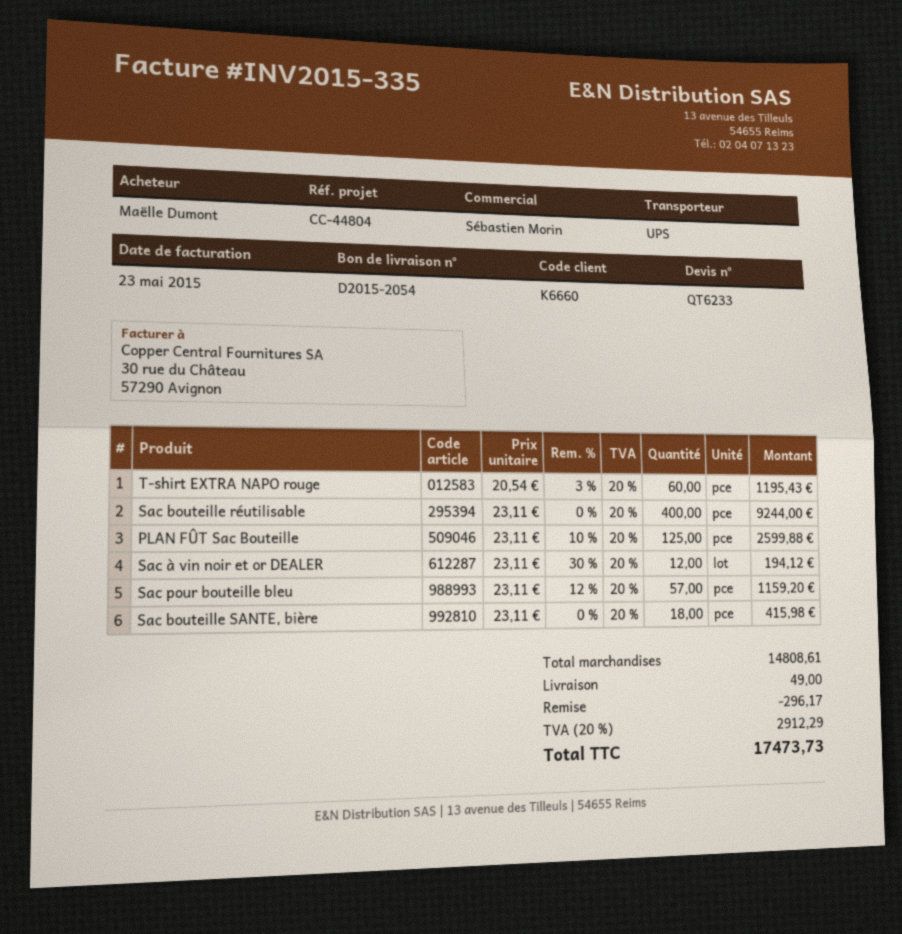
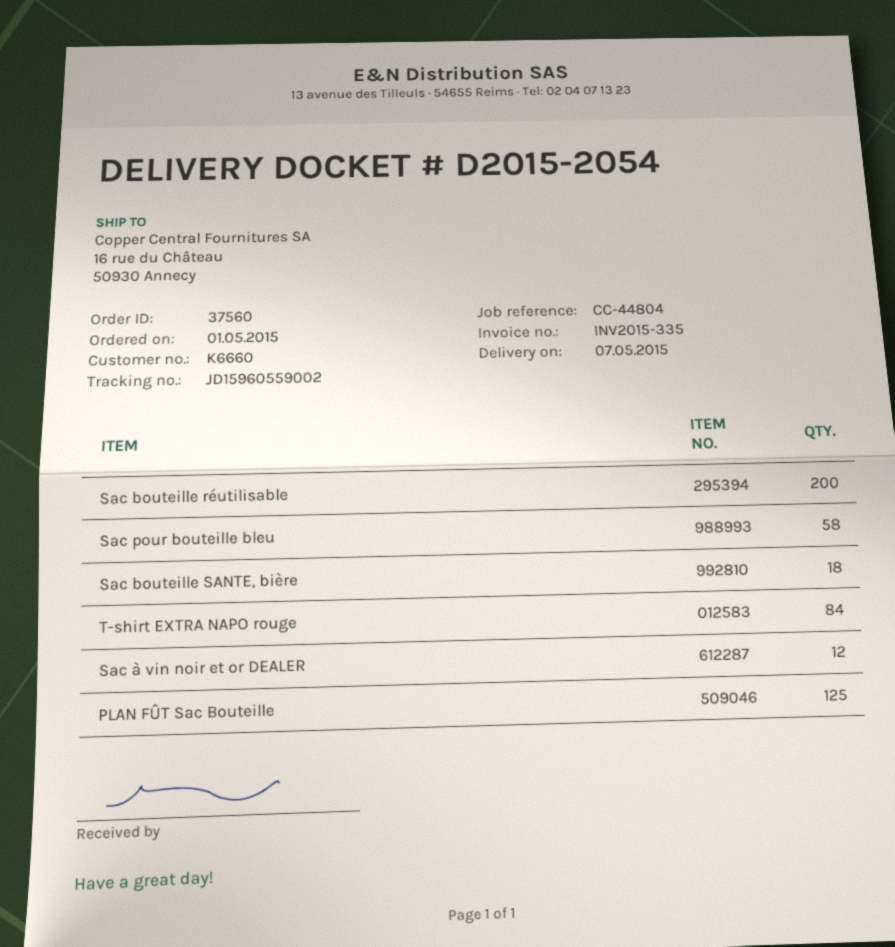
T-shirt EXTRA NAPO rouge: 60 -> 84
Sac bouteille réutilisable: 400 -> 200
Sac pour bouteille bleu: 57 -> 58

